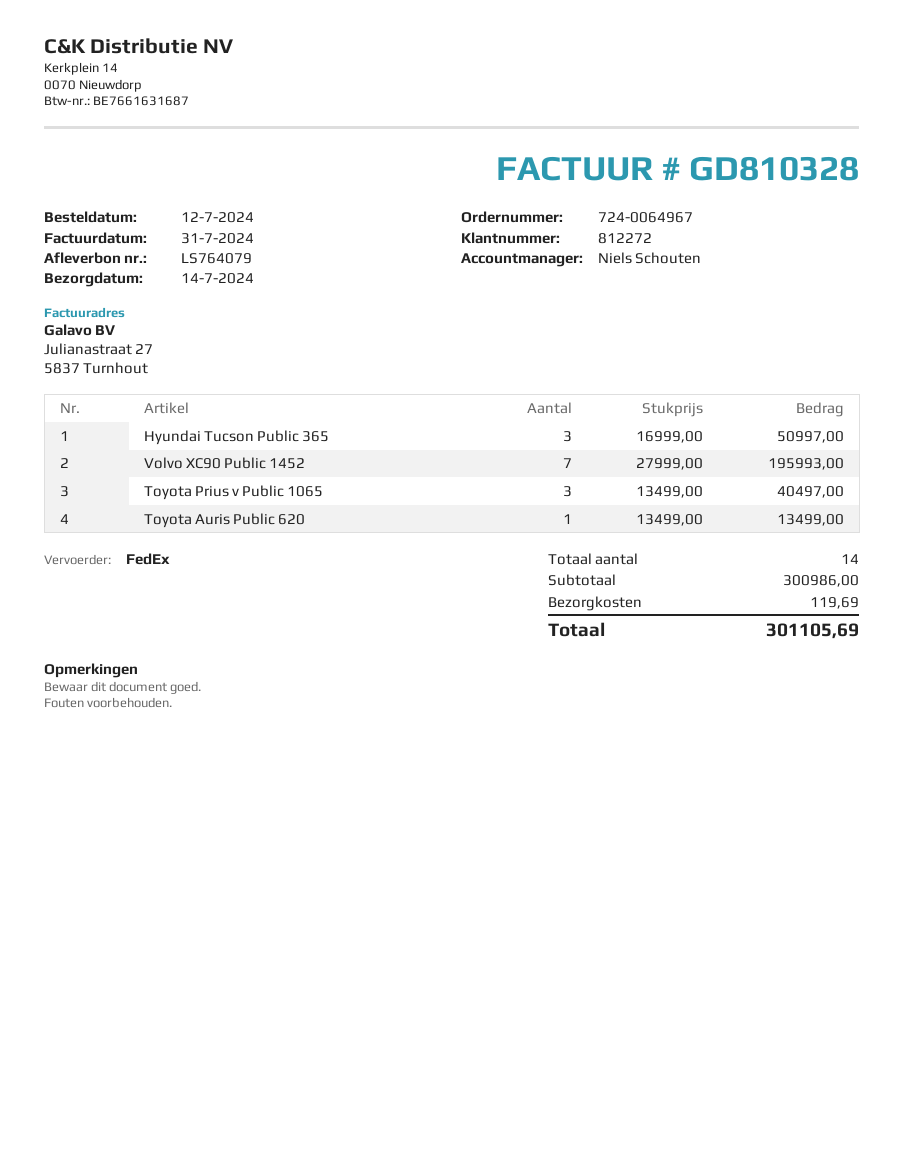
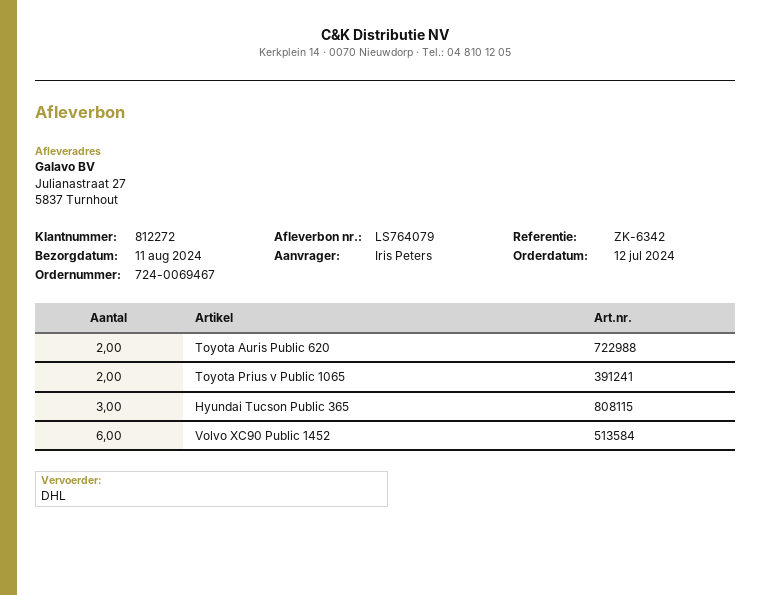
order number: 724-0064967 -> 724-0069467
delivery date: 2024-07-14 -> 2024-08-11
shipping method: FedEx -> DHL
Volvo XC90 Public 1452: 7 -> 6
Toyota Prius v Public 1065: 3 -> 2
Toyota Auris Public 620: 1 -> 2

